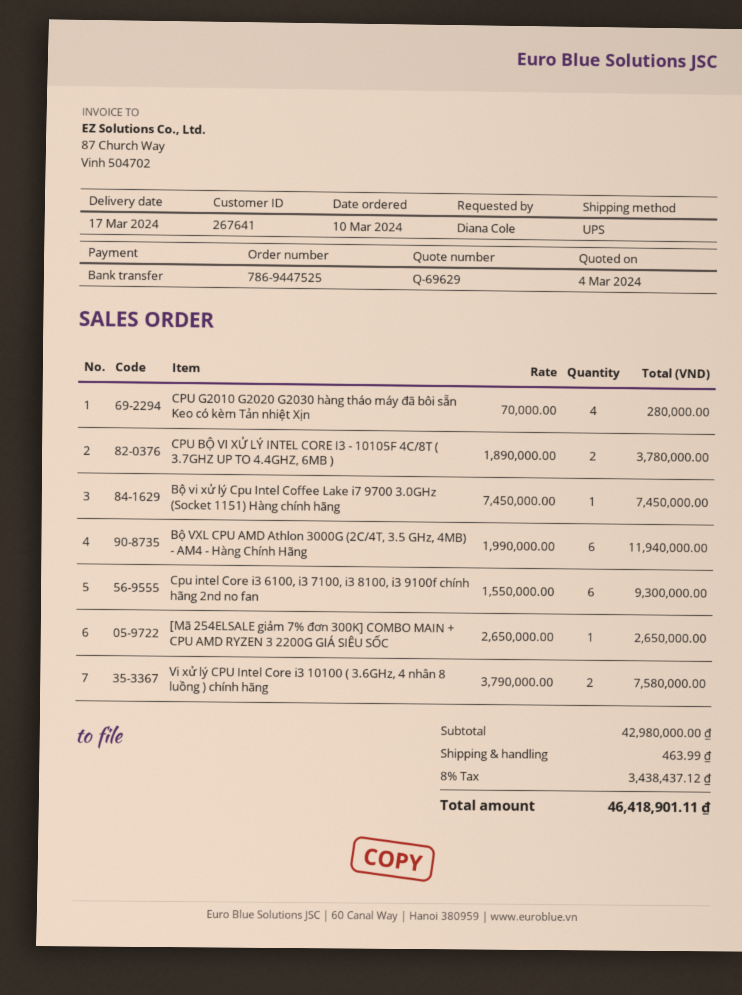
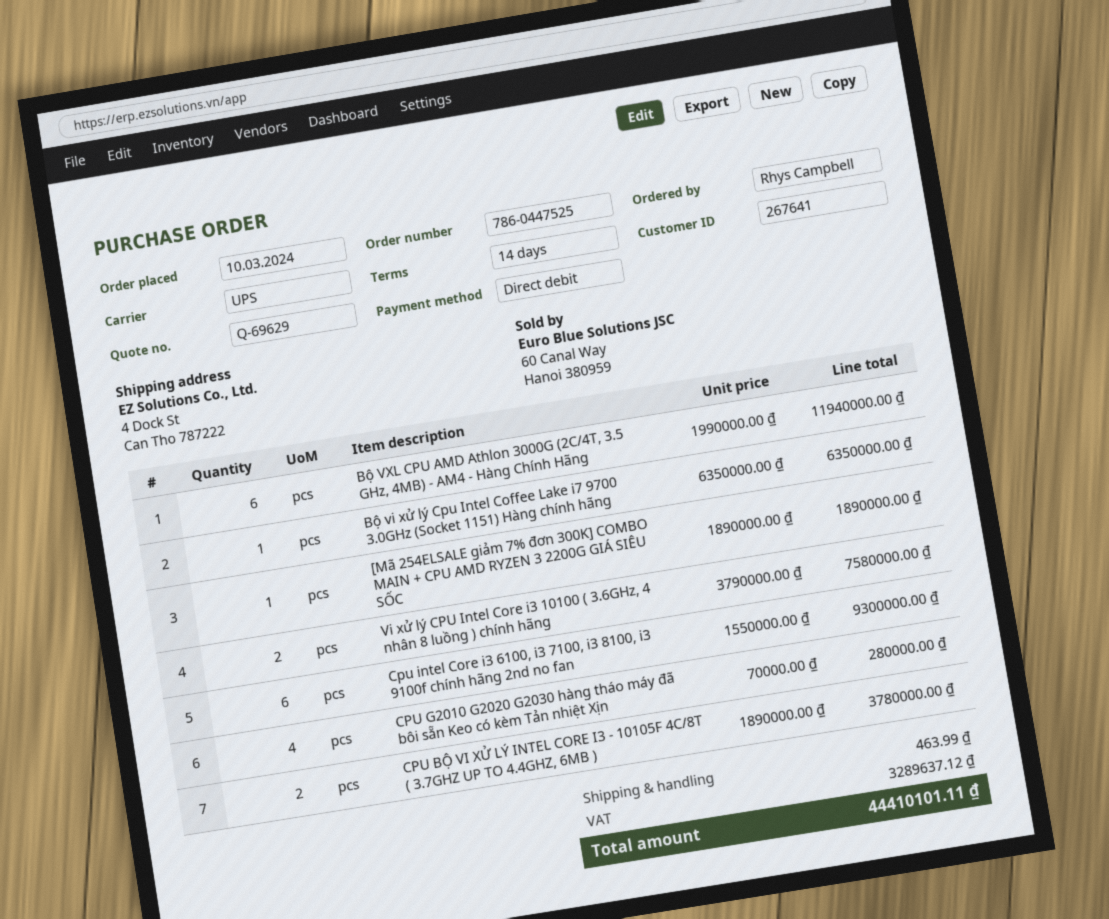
order number: 786-9447525 -> 786-0447525
ordered by: Diana Cole -> Rhys Campbell
payment method: bank transfer -> direct debit
Bộ vi xử lý Cpu Intel Coffee Lake i7 9700 3.0GHz (Socket 1151) Hàng chính hãng: 1 x 7450000.00 = 7450000.00 -> 1 x 6350000.00 = 6350000.00
[Mã 254ELSALE giảm 7% đơn 300K] COMBO MAIN + CPU AMD RYZEN 3 2200G GIÁ SIÊU SỐC: 1 x 2650000.00 = 2650000.00 -> 1 x 1890000.00 = 1890000.00
tax: 3438437.12 -> 3289637.12
total: 46418901.11 -> 44410101.11

